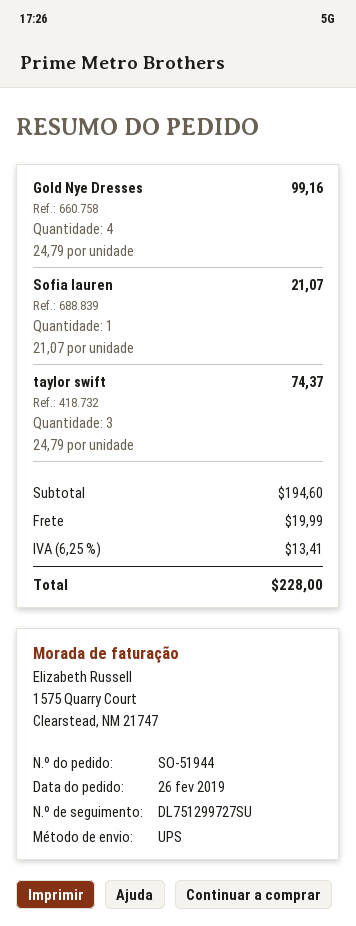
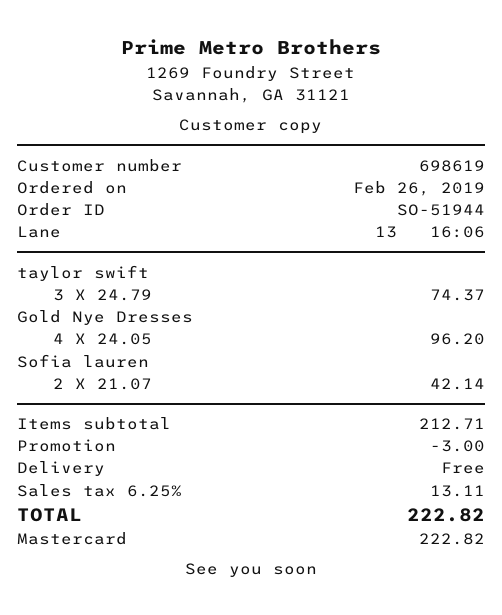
Gold Nye Dresses: 4 x 24.79 = 99.16 -> 4 x 24.05 = 96.20
Sofia lauren: 1 x 21.07 = 21.07 -> 2 x 21.07 = 42.14
subtotal: 194.60 -> 212.71
discount: none -> 3.00
shipping: 19.99 -> 0.00
tax: 6.25% = 13.41 -> 6.25% = 13.11
total: 228.00 -> 222.82

